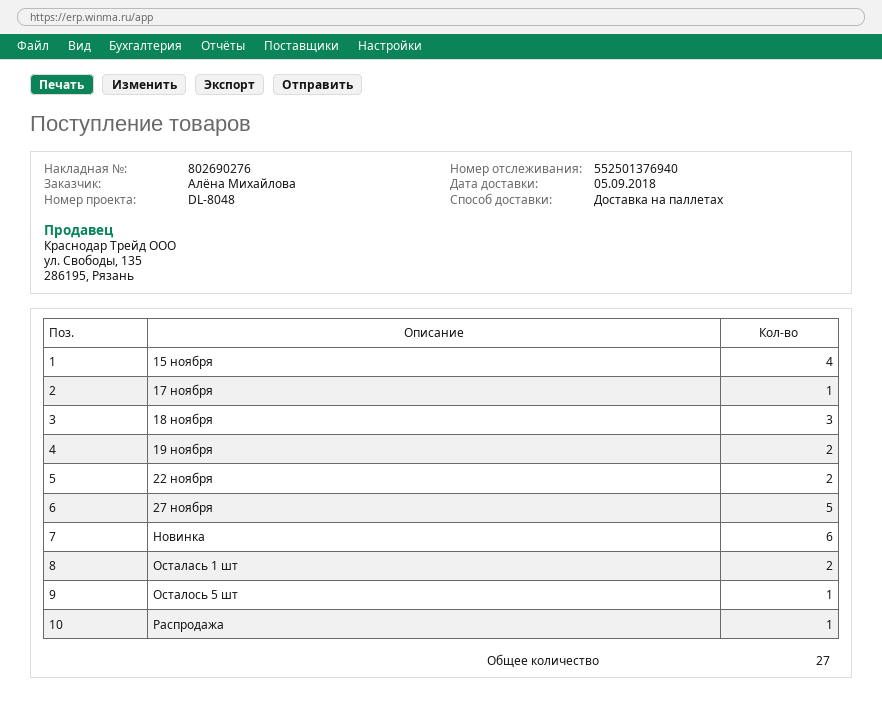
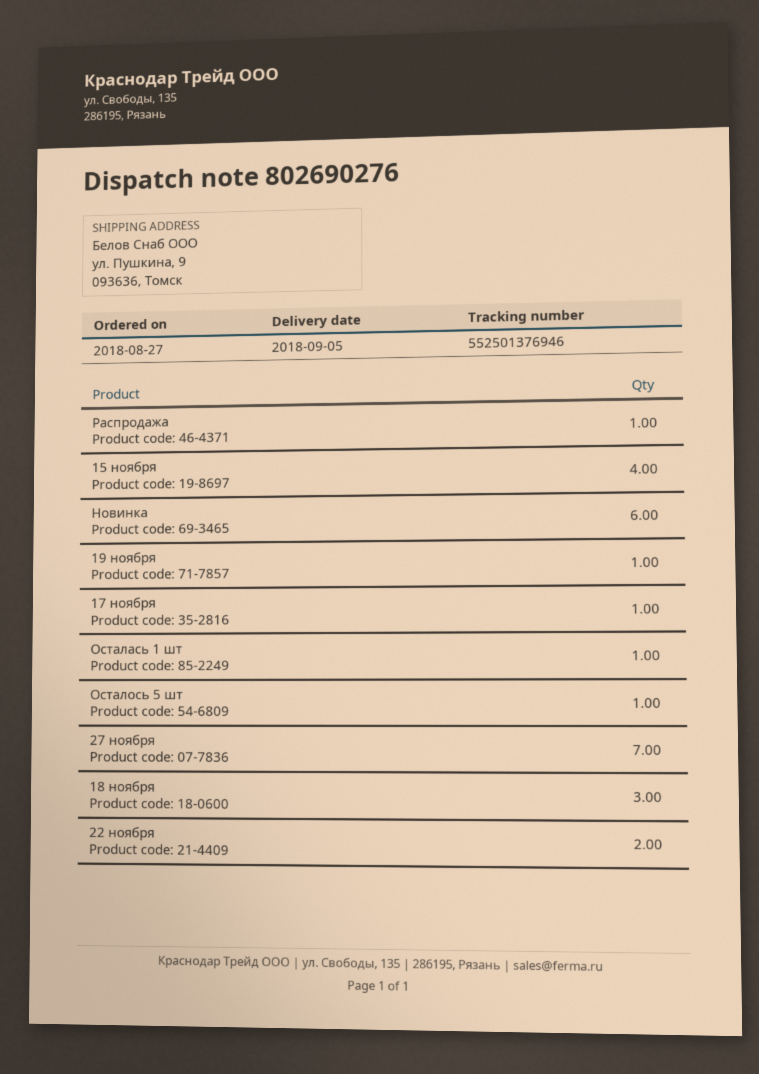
tracking number: 552501376940 -> 552501376946
19 ноября: 2 -> 1
27 ноября: 5 -> 7
Осталась 1 шт: 2 -> 1

